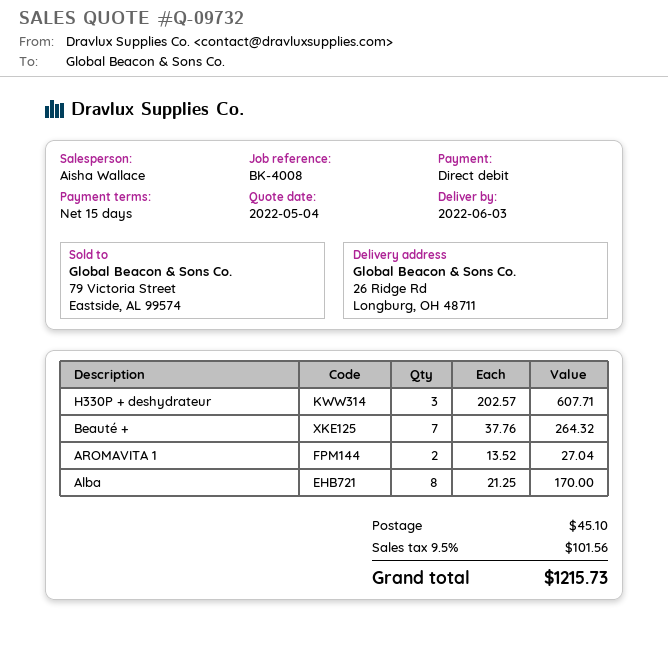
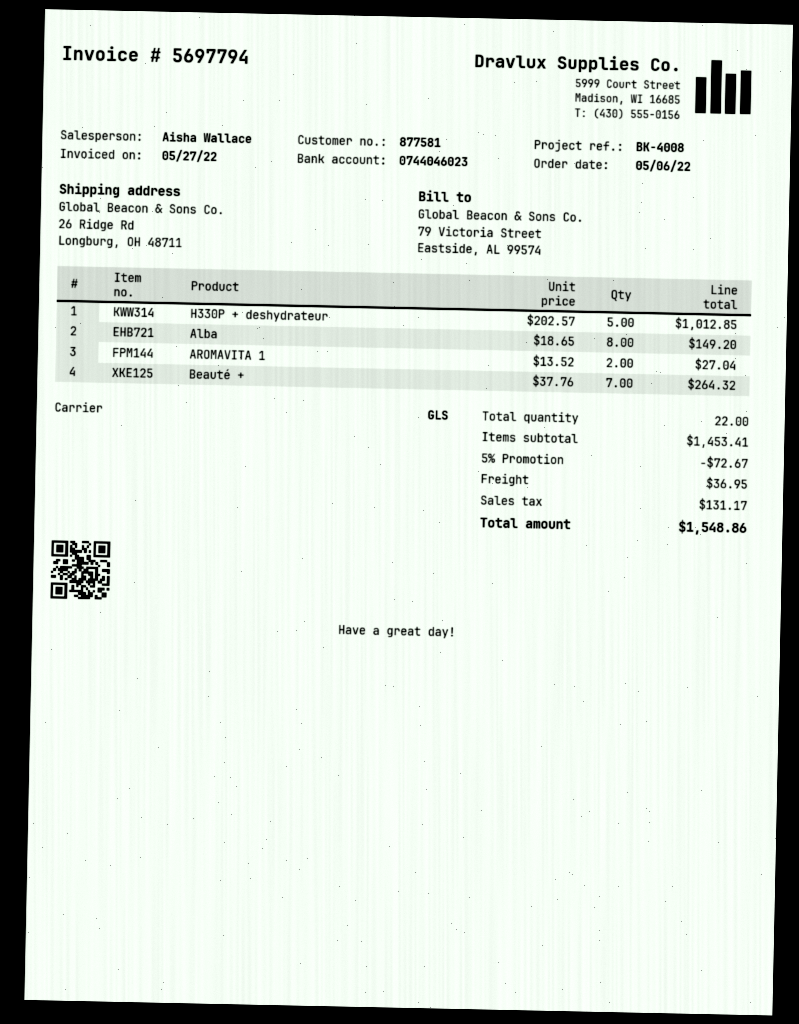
H330P + deshydrateur: 3 x 202.57 = 607.71 -> 5 x 202.57 = 1012.85
Alba: 8 x 21.25 = 170.00 -> 8 x 18.65 = 149.20
discount: none -> 5% = 72.67
shipping: 45.10 -> 36.95
tax: 101.56 -> 131.17
total: 1215.73 -> 1548.86

